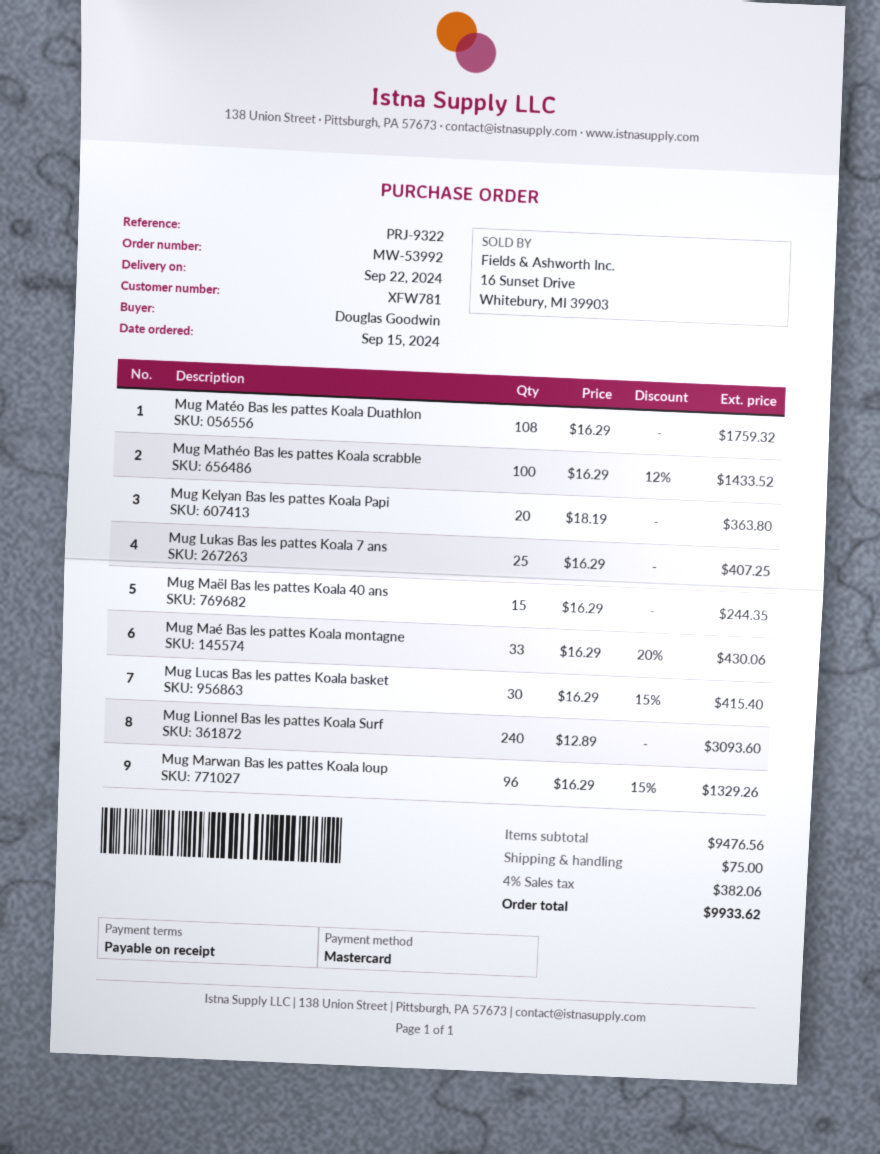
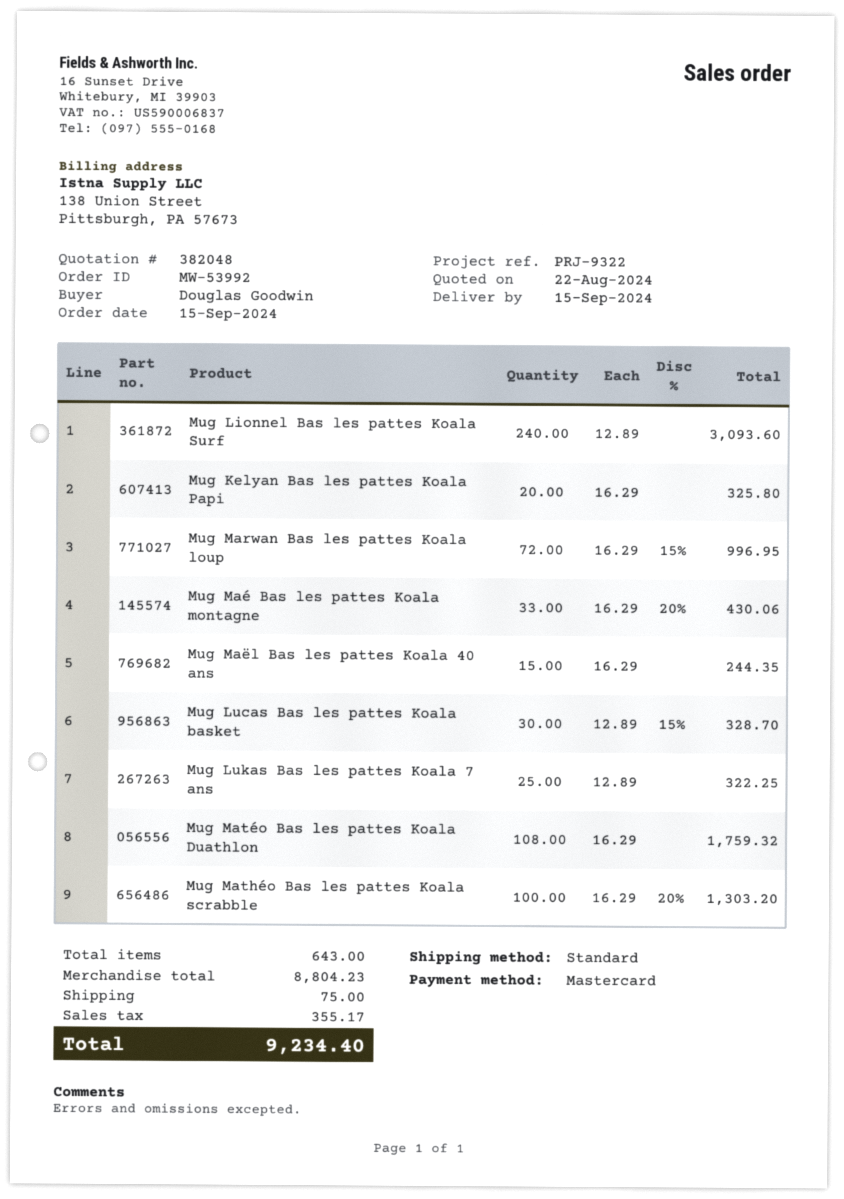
delivery date: 2024-09-22 -> 2024-09-15
Mug Mathéo Bas les pattes Koala scrabble: 100 x 16.29 - 12% = 1433.52 -> 100 x 16.29 - 20% = 1303.20
Mug Kelyan Bas les pattes Koala Papi: 20 x 18.19 = 363.80 -> 20 x 16.29 = 325.80
Mug Lukas Bas les pattes Koala 7 ans: 25 x 16.29 = 407.25 -> 25 x 12.89 = 322.25
Mug Lucas Bas les pattes Koala basket: 30 x 16.29 - 15% = 415.40 -> 30 x 12.89 - 15% = 328.70
Mug Marwan Bas les pattes Koala loup: 96 x 16.29 - 15% = 1329.26 -> 72 x 16.29 - 15% = 996.95
subtotal: 9476.56 -> 8804.23
tax: 382.06 -> 355.17
total: 9933.62 -> 9234.40

